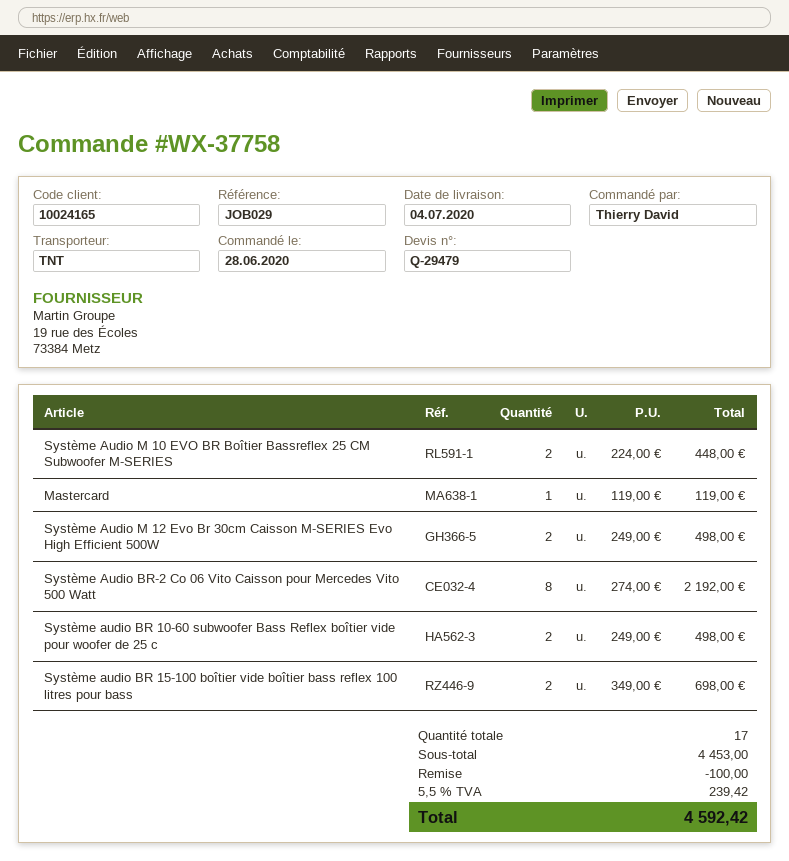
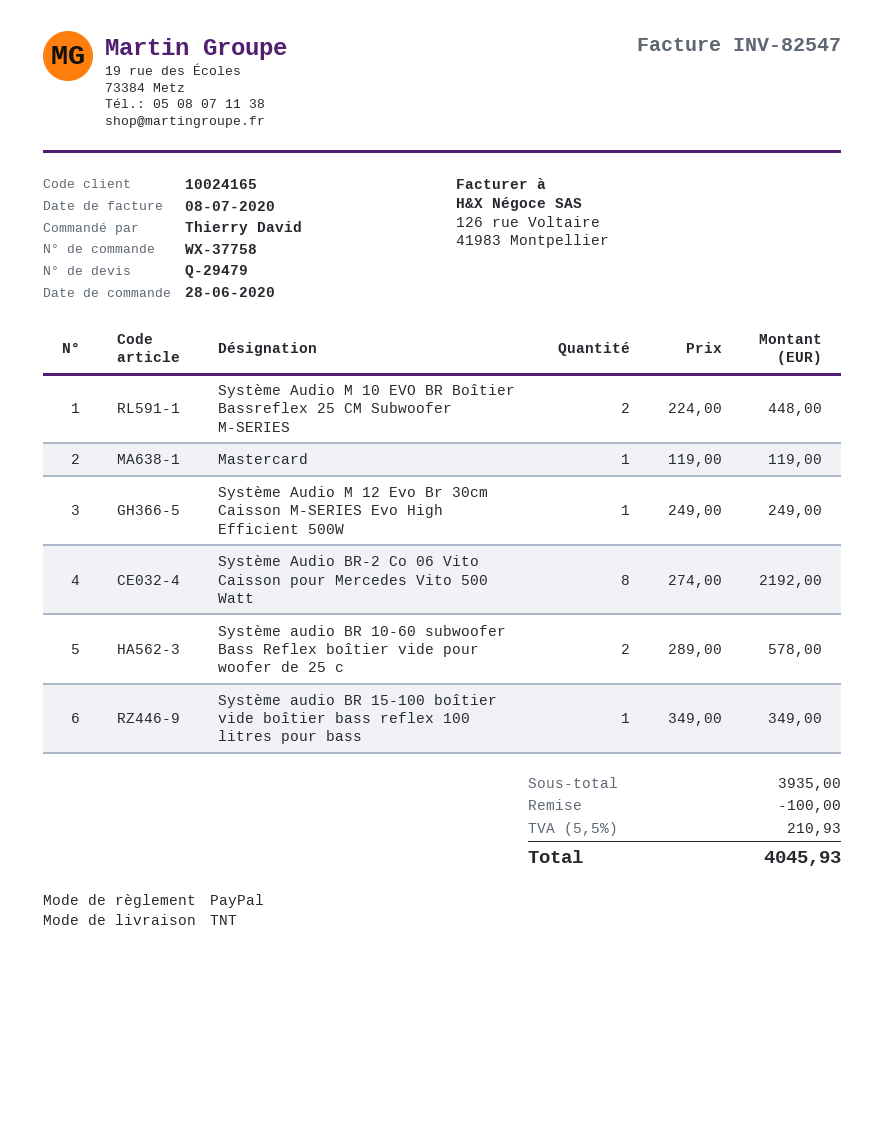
Système Audio M 12 Evo Br 30cm Caisson M-SERIES Evo High Efficient 500W: 2 x 249.00 = 498.00 -> 1 x 249.00 = 249.00
Système audio BR 10-60 subwoofer Bass Reflex boîtier vide pour woofer de 25 c: 2 x 249.00 = 498.00 -> 2 x 289.00 = 578.00
Système audio BR 15-100 boîtier vide boîtier bass reflex 100 litres pour bass: 2 x 349.00 = 698.00 -> 1 x 349.00 = 349.00
subtotal: 4453.00 -> 3935.00
tax: 5.5% = 239.42 -> 5.5% = 210.93
total: 4592.42 -> 4045.93

